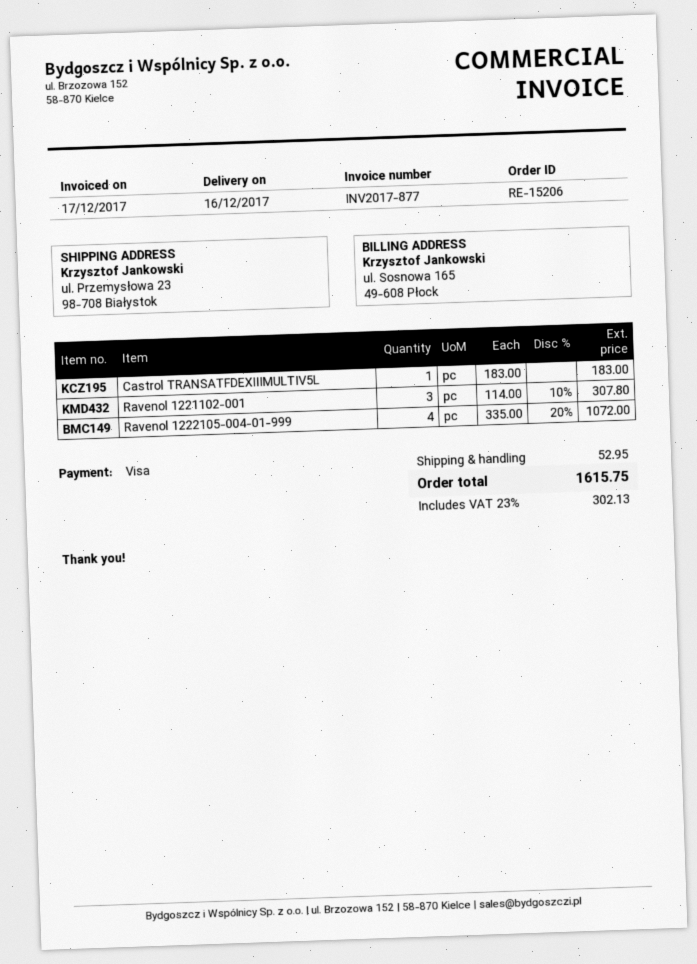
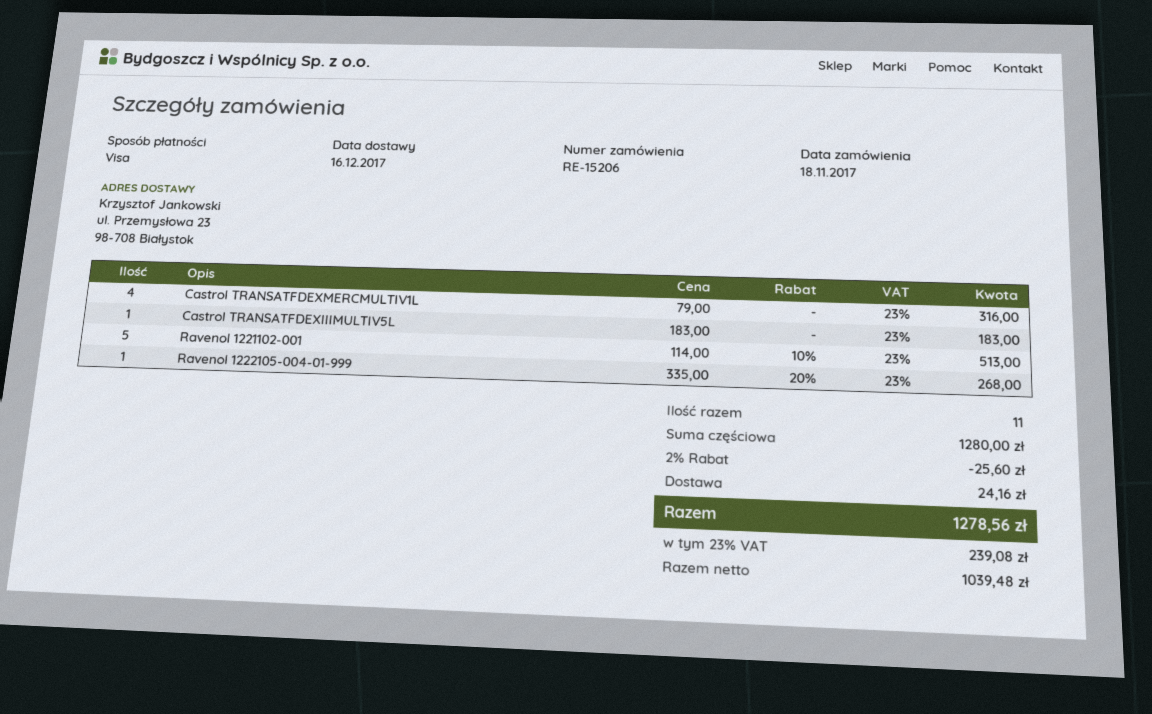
Ravenol 1221102-001: 3 x 114.00 - 10% = 307.80 -> 5 x 114.00 - 10% = 513.00
Ravenol 1222105-004-01-999: 4 x 335.00 - 20% = 1072.00 -> 1 x 335.00 - 20% = 268.00
Castrol TRANSATFDEXMERCMULTIV1L: none -> 4 x 79.00 = 316.00
discount: none -> 2% = 25.60
shipping: 52.95 -> 24.16
tax: 23% = 302.13 -> 23% = 239.08
total: 1615.75 -> 1278.56

